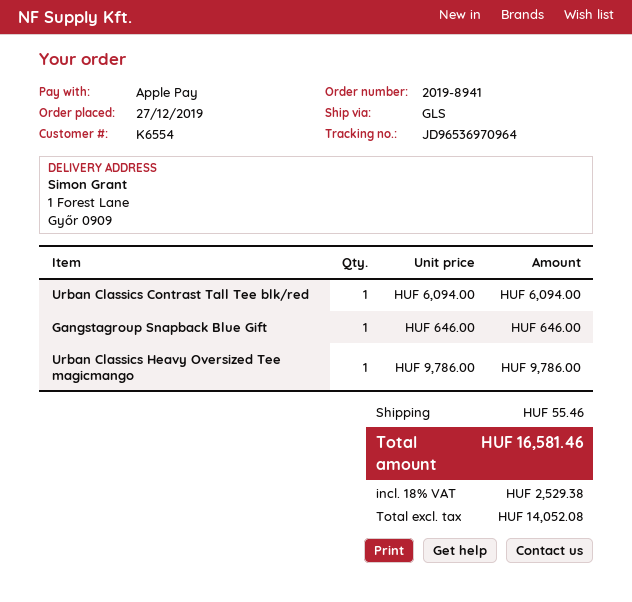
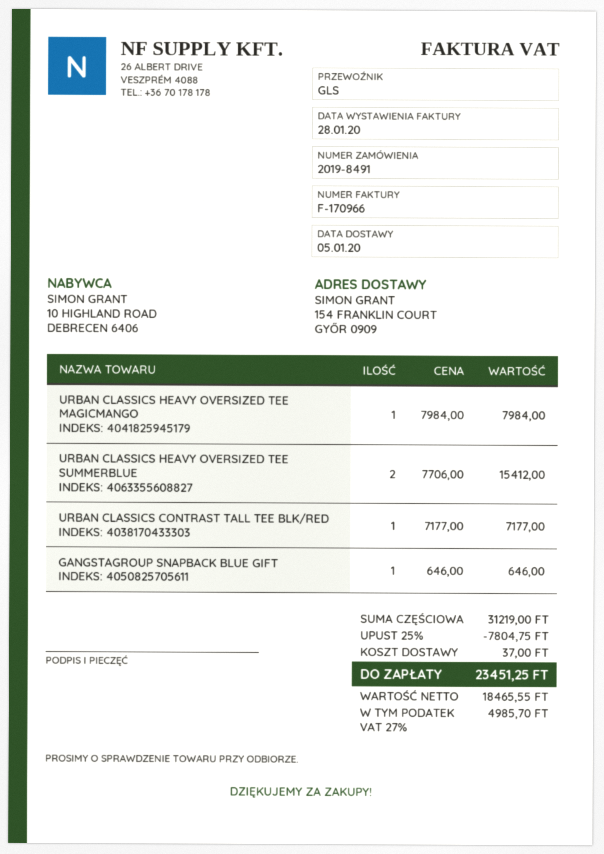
order number: 2019-8941 -> 2019-8491
ship to: 1 Forest Lane, Győr 0909 -> 154 FRANKLIN COURT, GYŐR 0909
Urban Classics Contrast Tall Tee blk/red: 1 x 6094.00 = 6094.00 -> 1 x 7177.00 = 7177.00
Urban Classics Heavy Oversized Tee magicmango: 1 x 9786.00 = 9786.00 -> 1 x 7984.00 = 7984.00
URBAN CLASSICS HEAVY OVERSIZED TEE SUMMERBLUE: none -> 2 x 7706.00 = 15412.00
discount: none -> 25% = 7804.75
shipping: 55.46 -> 37.00
net: 14052.08 -> 18465.55
tax: 18% = 2529.38 -> 27% = 4985.70
total: 16581.46 -> 23451.25

